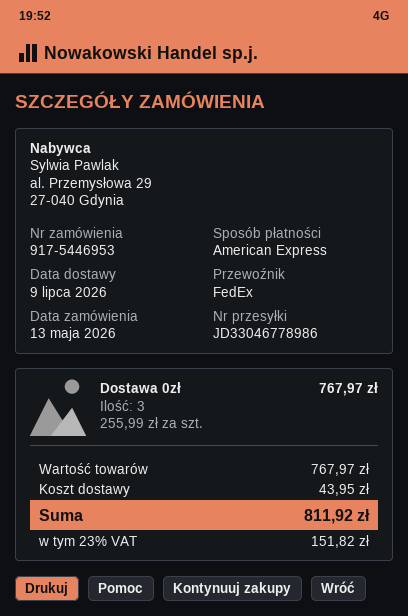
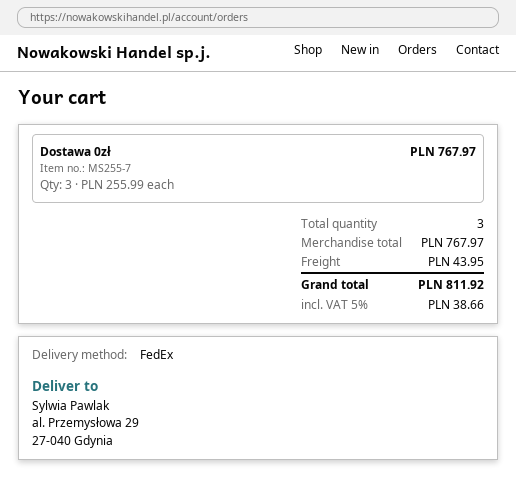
tax: 23% = 151.82 -> 5% = 38.66

